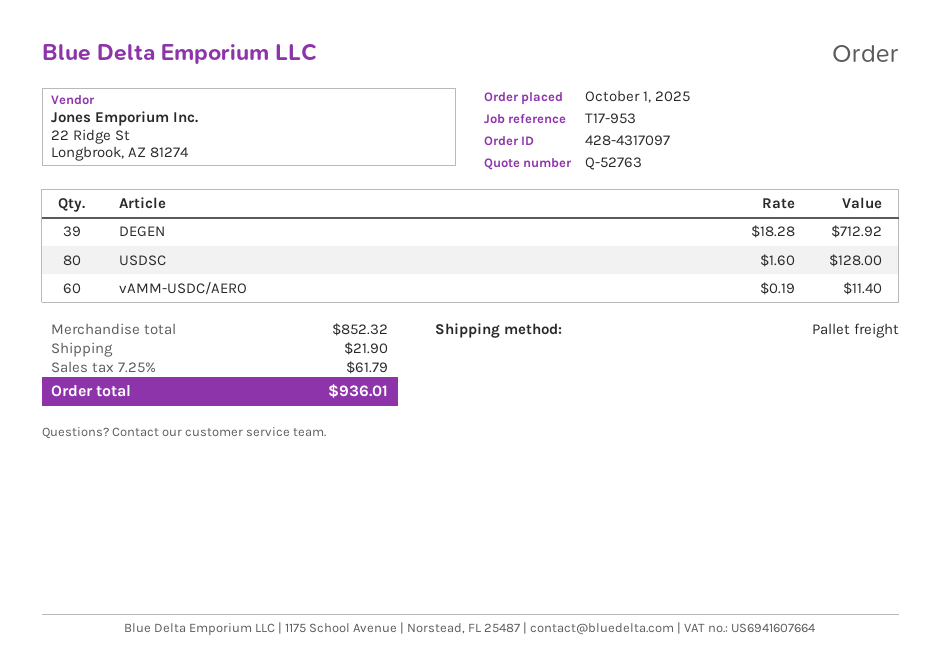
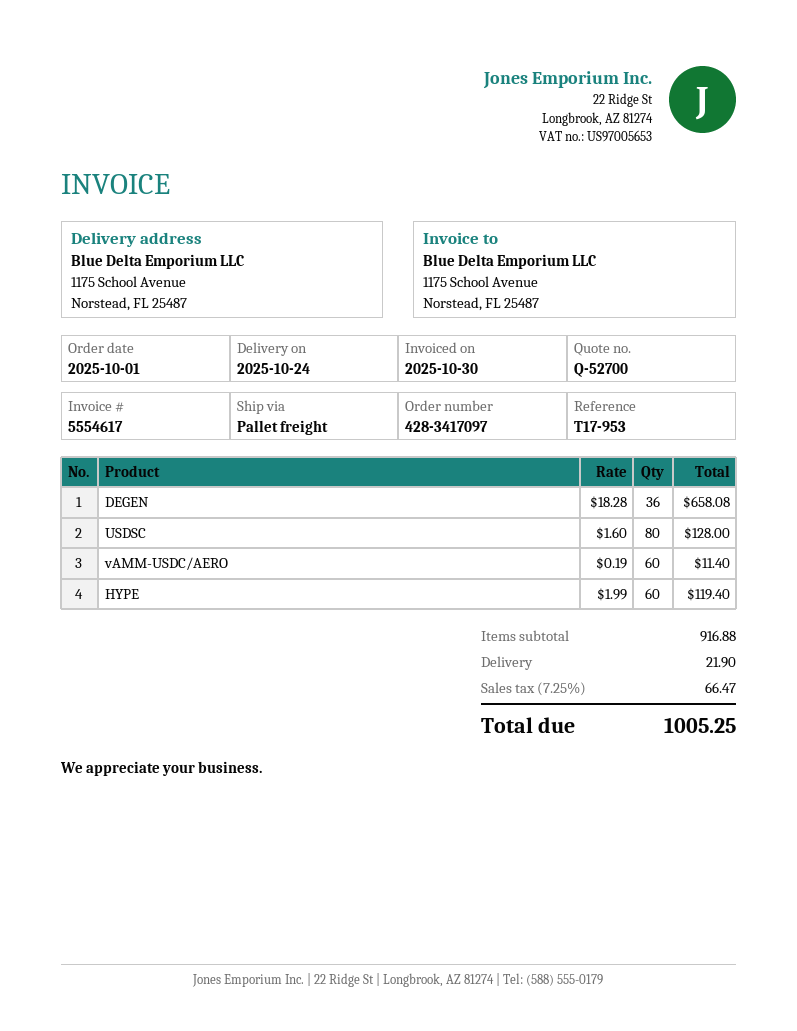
quote number: Q-52763 -> Q-52700
order number: 428-4317097 -> 428-3417097
DEGEN: 39 x 18.28 = 712.92 -> 36 x 18.28 = 658.08
HYPE: none -> 60 x 1.99 = 119.40
subtotal: 852.32 -> 916.88
tax: 7.25% = 61.79 -> 7.25% = 66.47
total: 936.01 -> 1005.25

